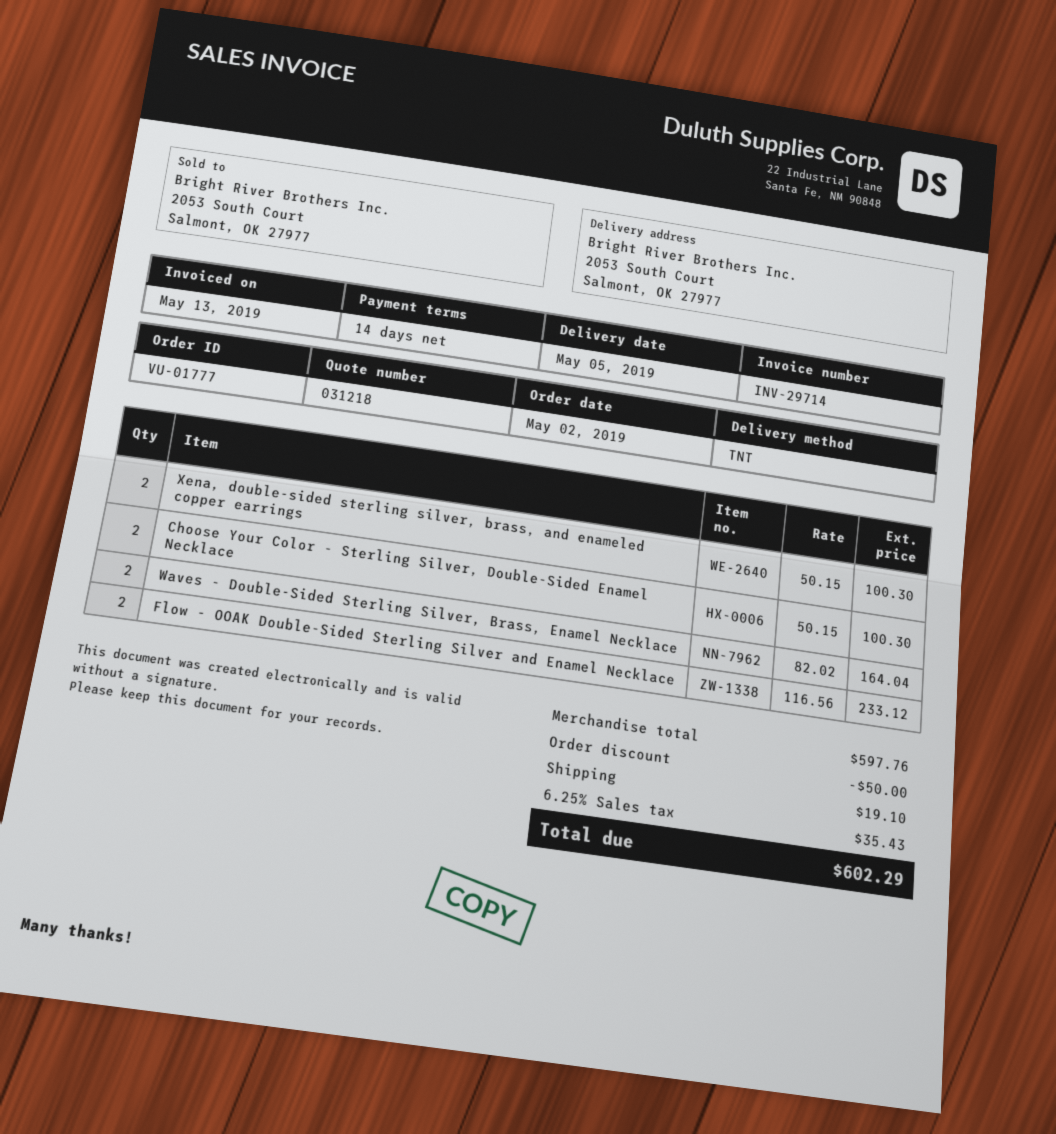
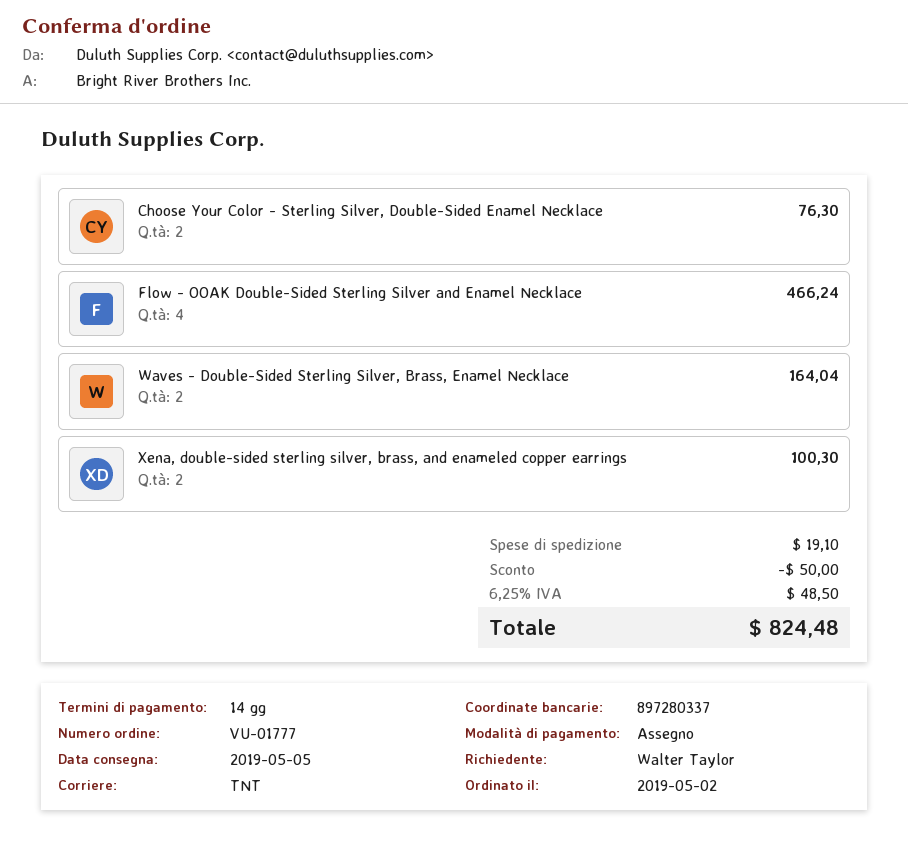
Choose Your Color - Sterling Silver, Double-Sided Enamel Necklace: 2 for 100.30 -> 2 for 76.30
Flow - OOAK Double-Sided Sterling Silver and Enamel Necklace: 2 for 233.12 -> 4 for 466.24
tax: 6.25% = 35.43 -> 6.25% = 48.50
total: 602.29 -> 824.48

